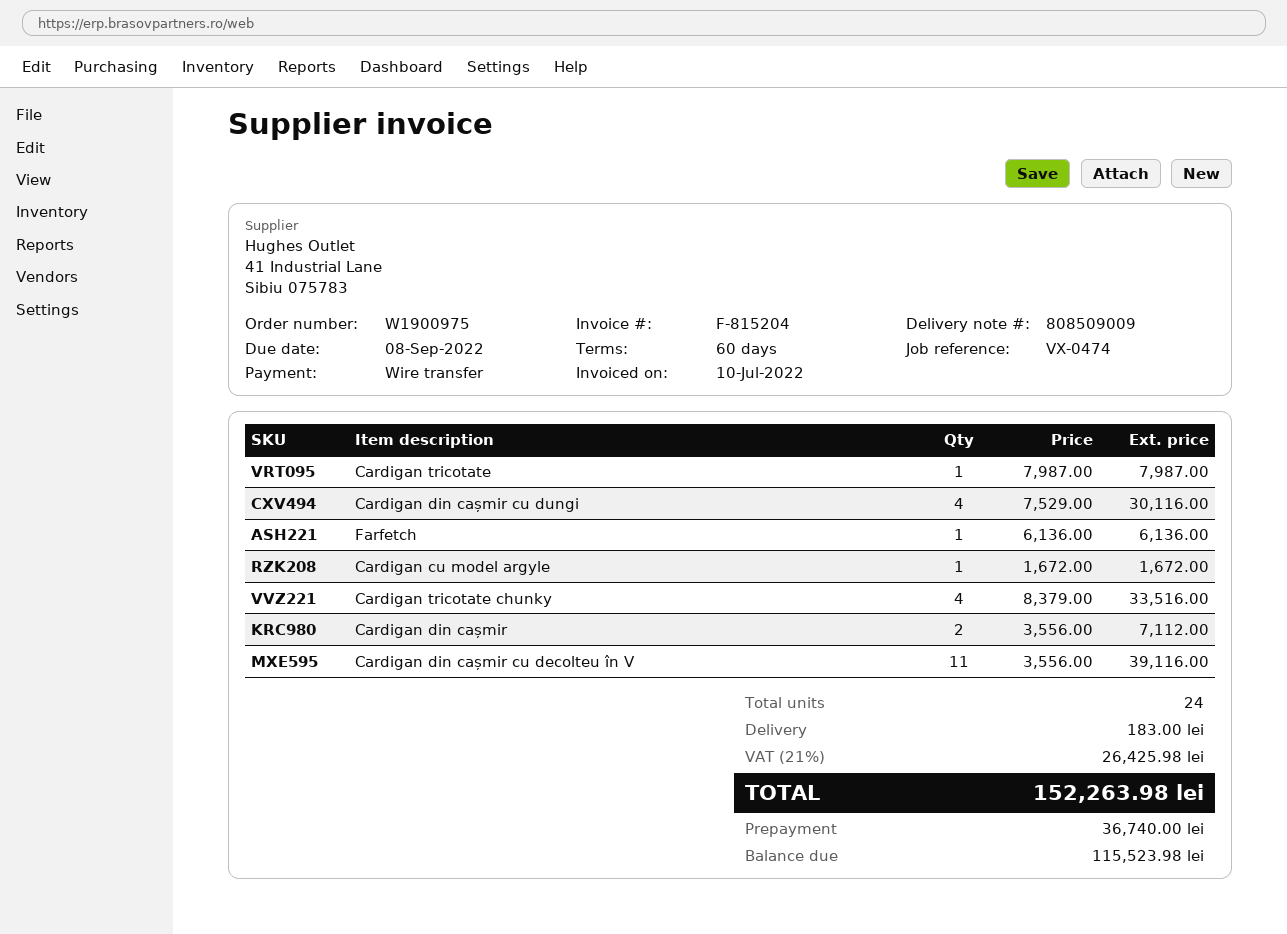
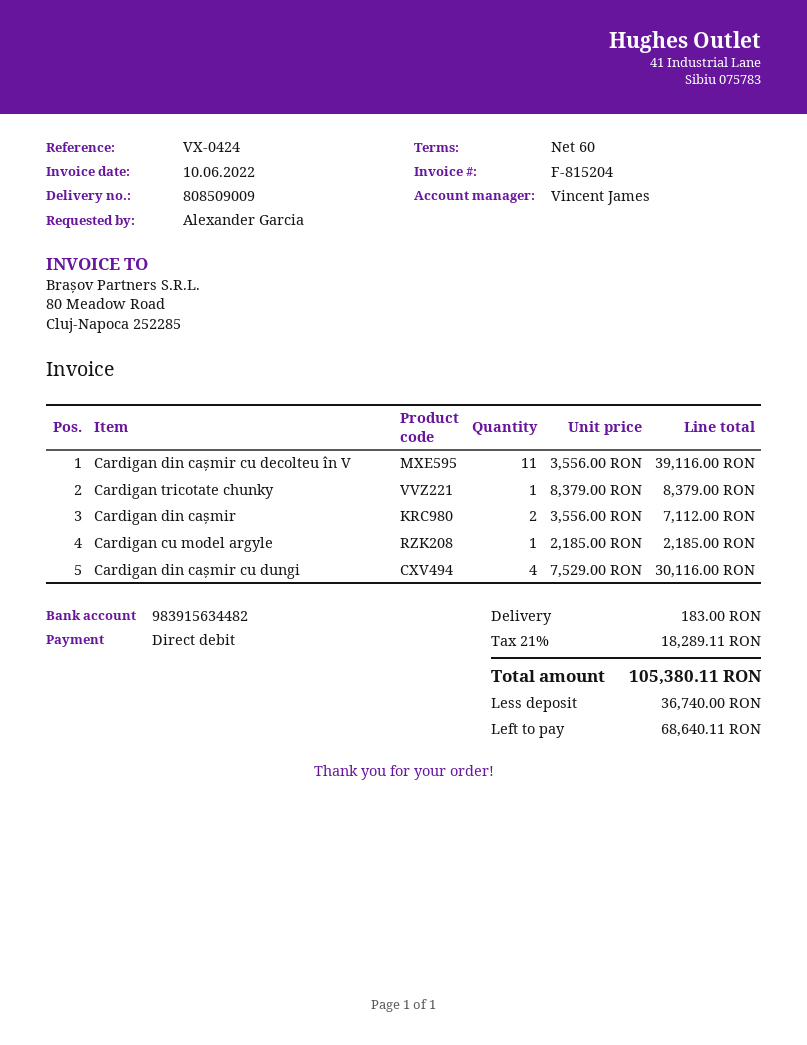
invoice date: 2022-07-10 -> 2022-06-10
reference: VX-0474 -> VX-0424
payment method: bank transfer -> direct debit
Cardigan tricotate: 1 x 7987.00 = 7987.00 -> none
Farfetch: 1 x 6136.00 = 6136.00 -> none
Cardigan cu model argyle: 1 x 1672.00 = 1672.00 -> 1 x 2185.00 = 2185.00
Cardigan tricotate chunky: 4 x 8379.00 = 33516.00 -> 1 x 8379.00 = 8379.00
tax: 21% = 26425.98 -> 21% = 18289.11
total: 152263.98 -> 105380.11
balance: 115523.98 -> 68640.11

